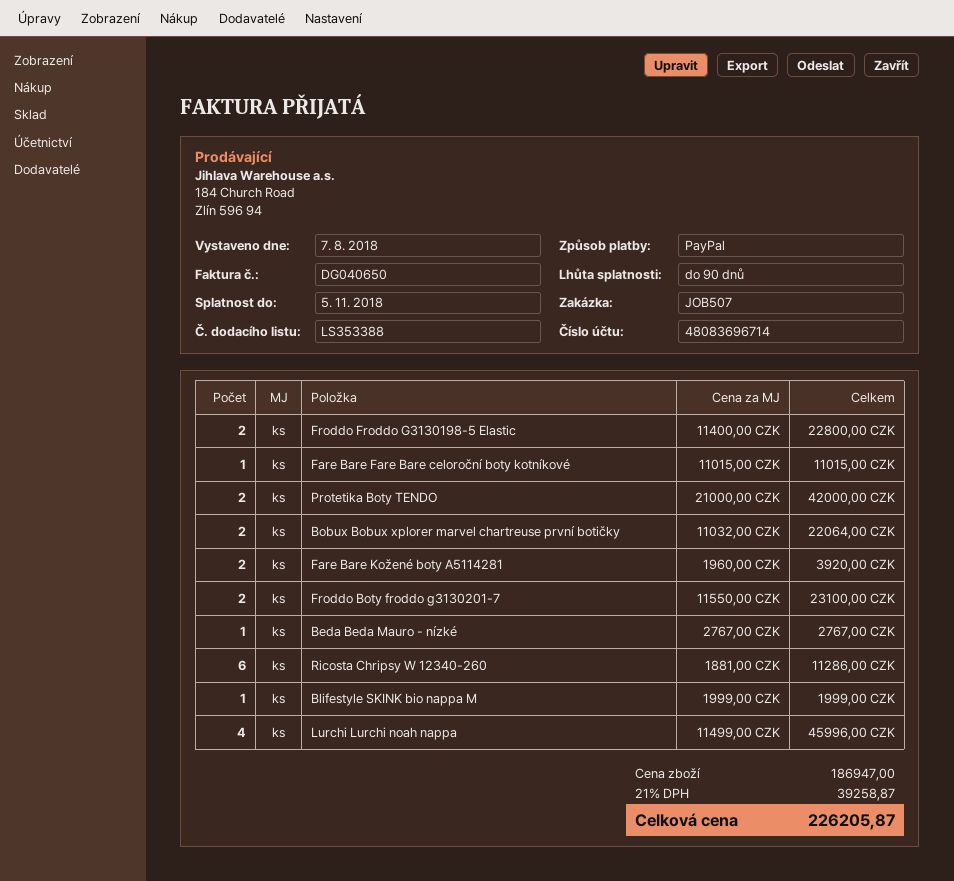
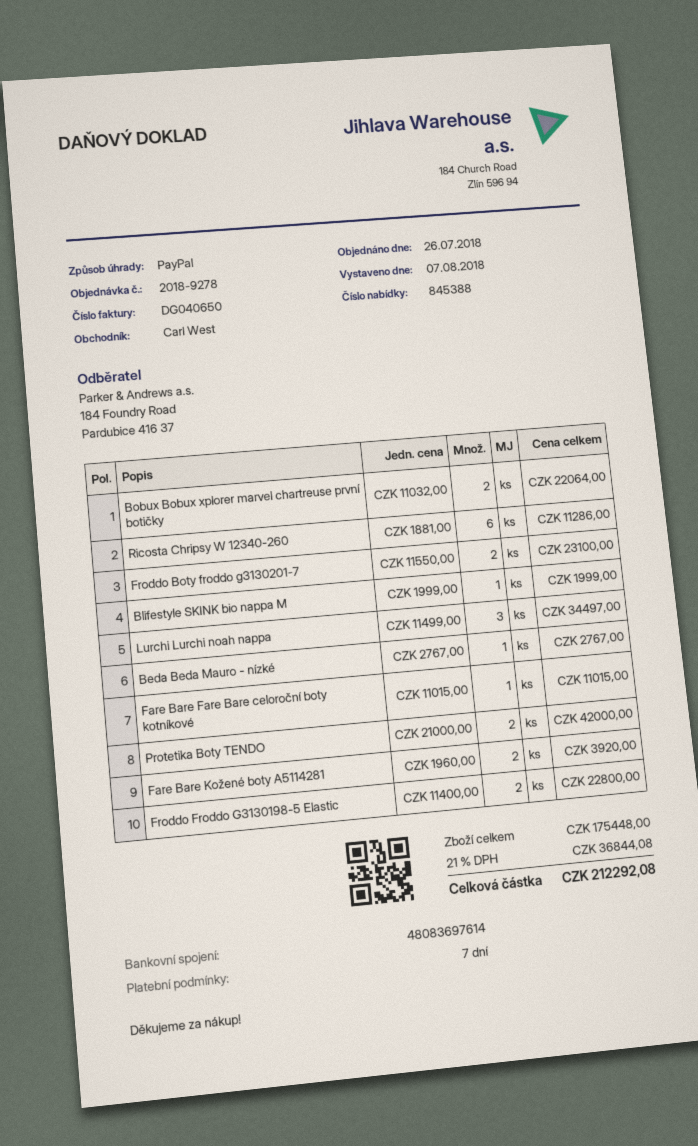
payment terms: 90 days -> 7 days
bank account: 48083696714 -> 48083697614
Lurchi Lurchi noah nappa: 4 x 11499.00 = 45996.00 -> 3 x 11499.00 = 34497.00
subtotal: 186947.00 -> 175448.00
tax: 21% = 39258.87 -> 21% = 36844.08
total: 226205.87 -> 212292.08

